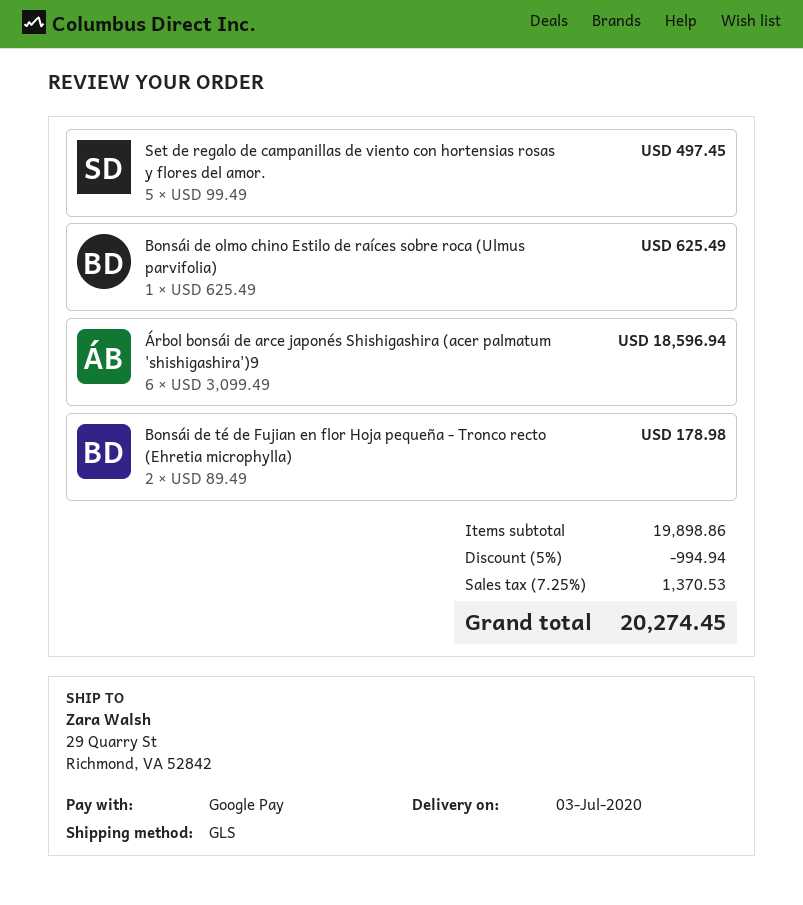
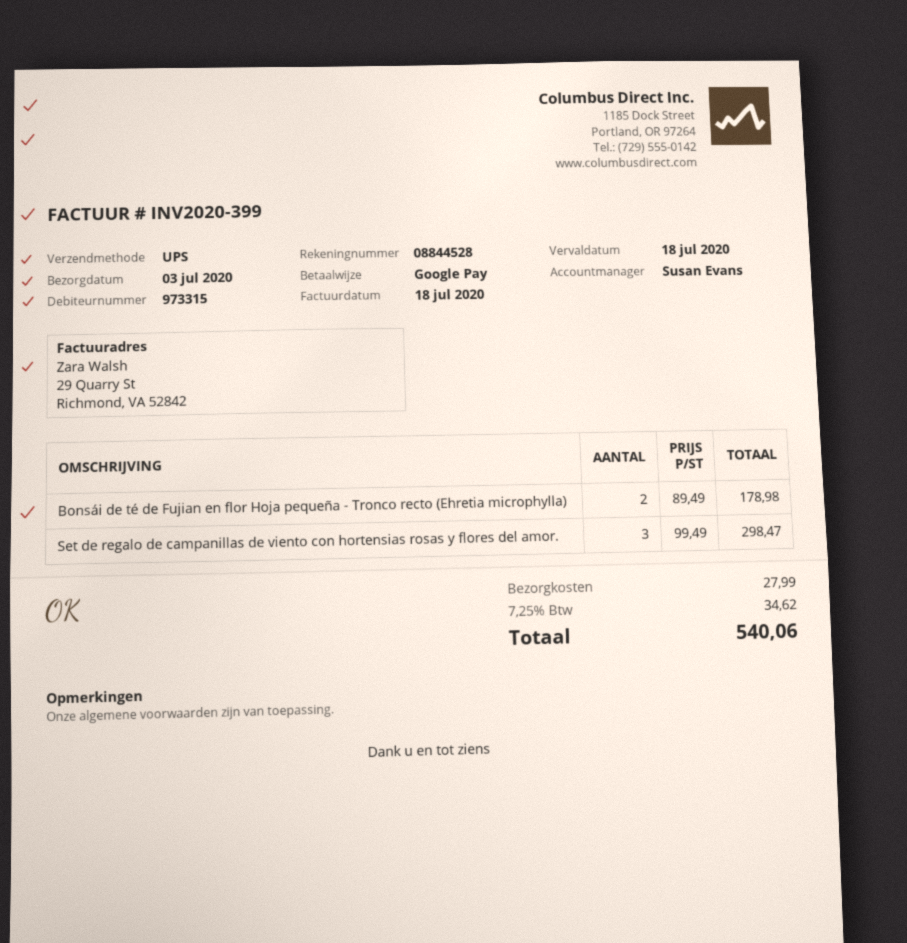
shipping method: GLS -> UPS
Set de regalo de campanillas de viento con hortensias rosas y flores del amor.: 5 x 99.49 = 497.45 -> 3 x 99.49 = 298.47
Bonsái de olmo chino Estilo de raíces sobre roca (Ulmus parvifolia): 1 x 625.49 = 625.49 -> none
Árbol bonsái de arce japonés Shishigashira (acer palmatum 'shishigashira')9: 6 x 3099.49 = 18596.94 -> none
discount: 5% = 994.94 -> none
shipping: none -> 27.99
tax: 7.25% = 1370.53 -> 7.25% = 34.62
total: 20274.45 -> 540.06

